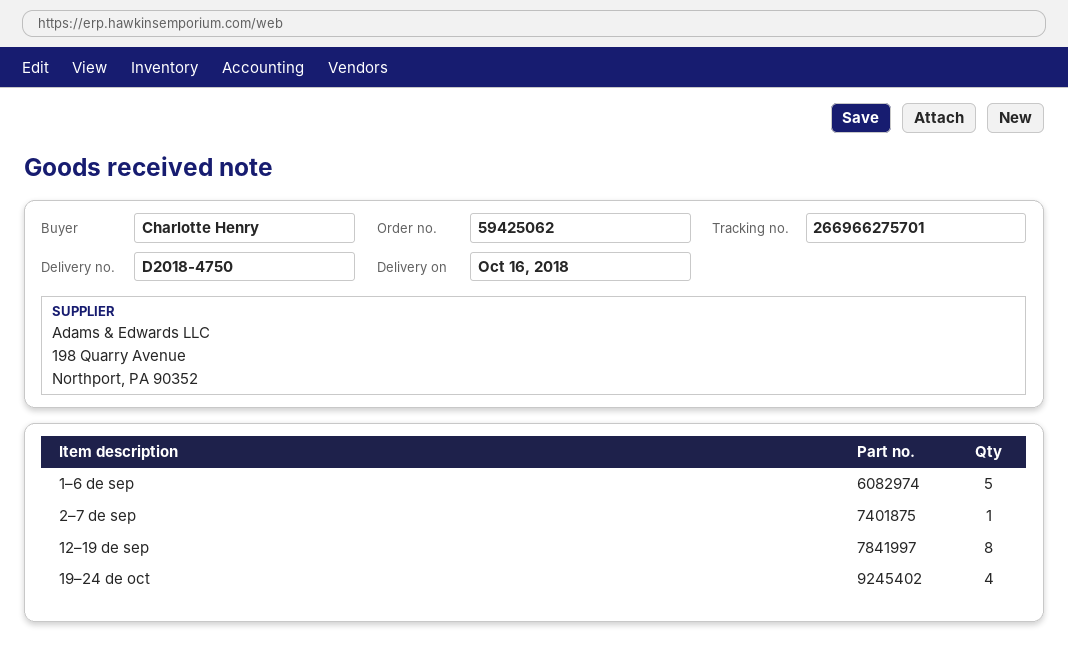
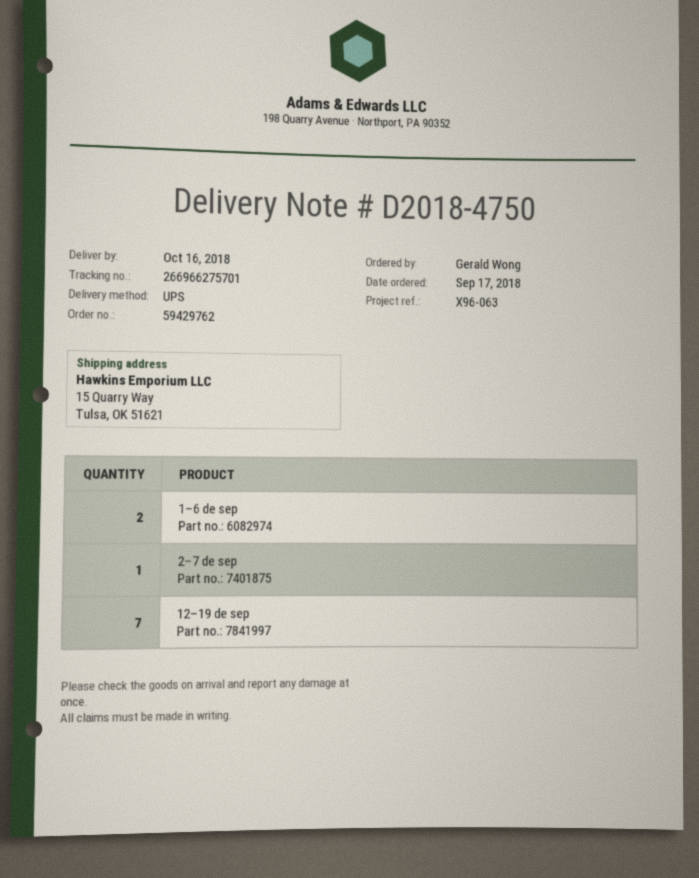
order number: 59425062 -> 59429762
ordered by: Charlotte Henry -> Gerald Wong
1–6 de sep: 5 -> 2
12–19 de sep: 8 -> 7
19–24 de oct: 4 -> none

